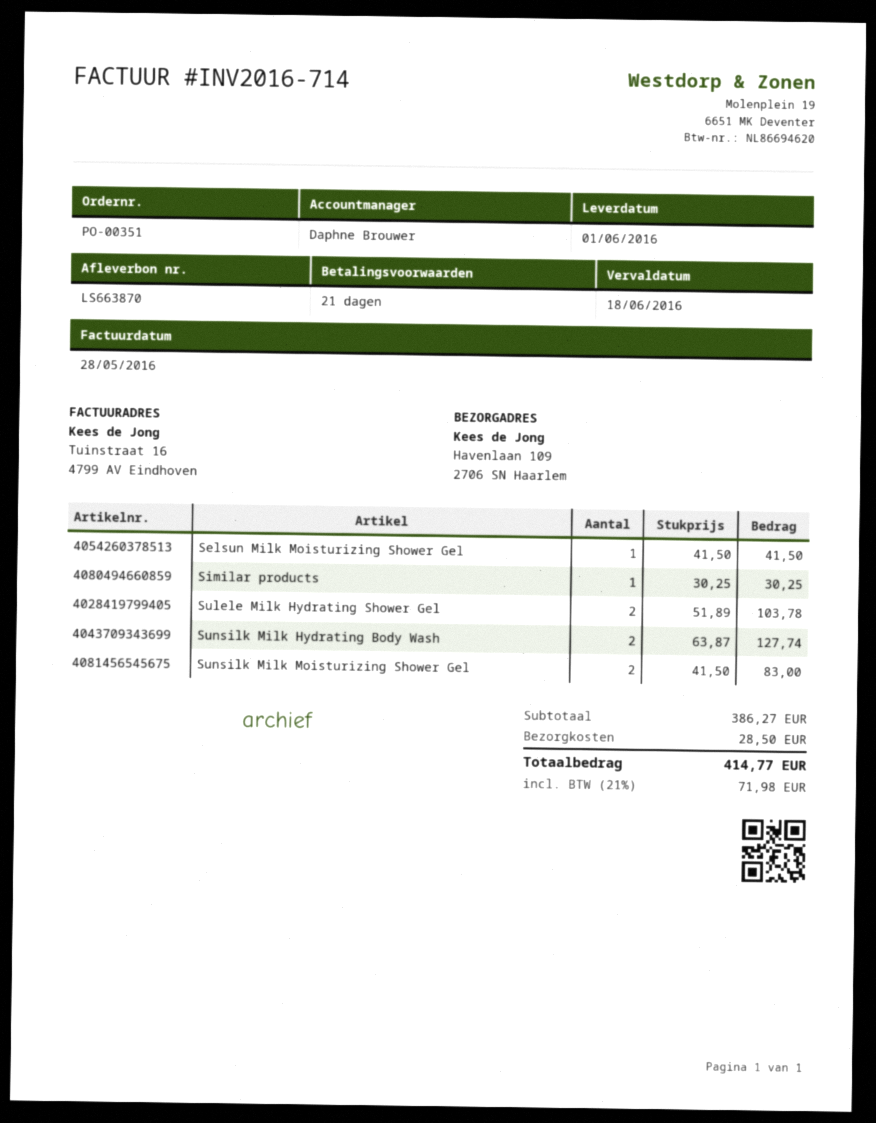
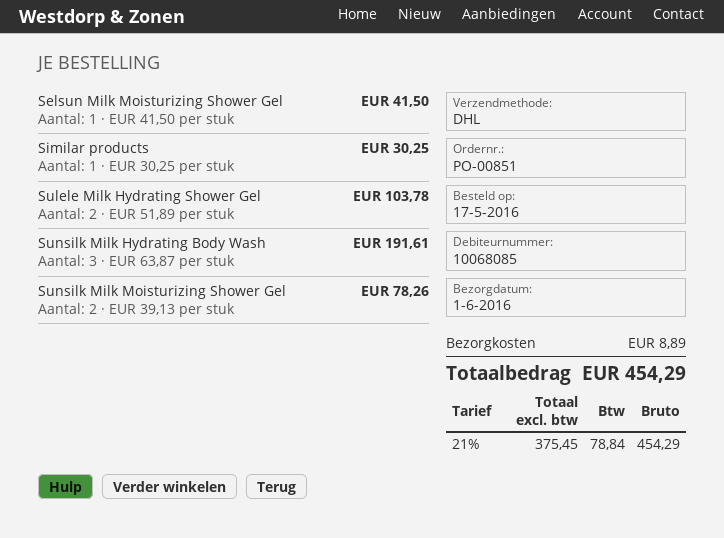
order number: PO-00351 -> PO-00851
Sunsilk Milk Hydrating Body Wash: 2 x 63.87 = 127.74 -> 3 x 63.87 = 191.61
Sunsilk Milk Moisturizing Shower Gel: 2 x 41.50 = 83.00 -> 2 x 39.13 = 78.26
shipping: 28.50 -> 8.89
tax: 21% = 71.98 -> 21% = 78.84
total: 414.77 -> 454.29

